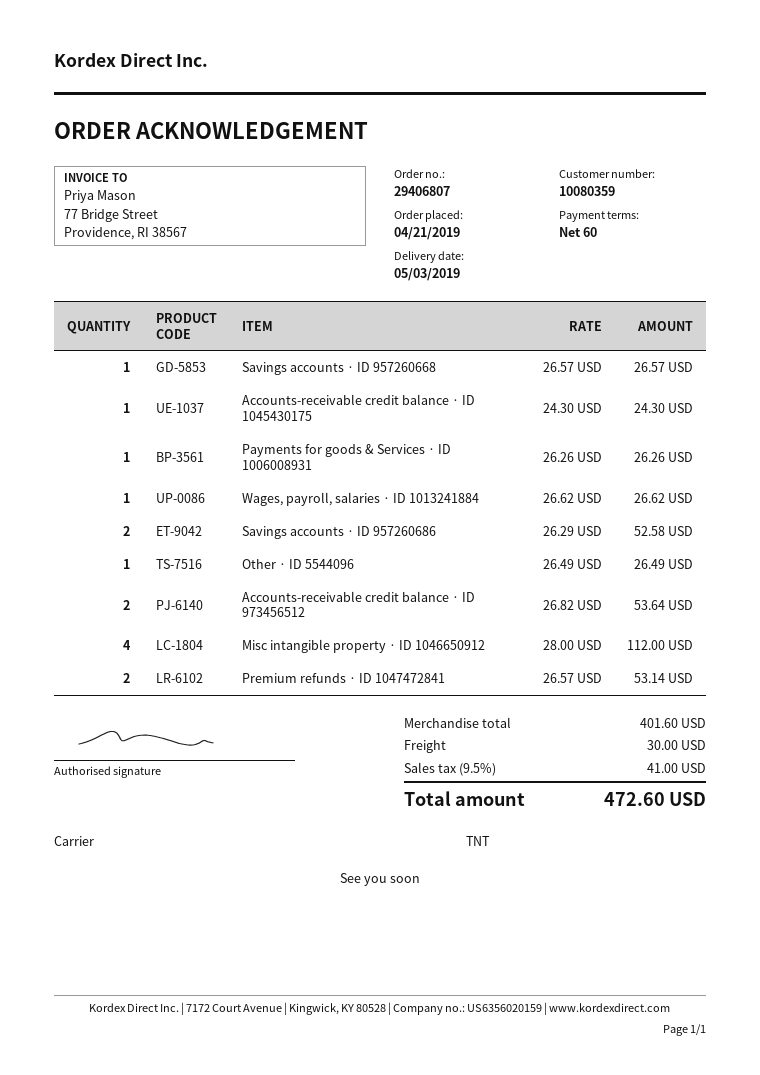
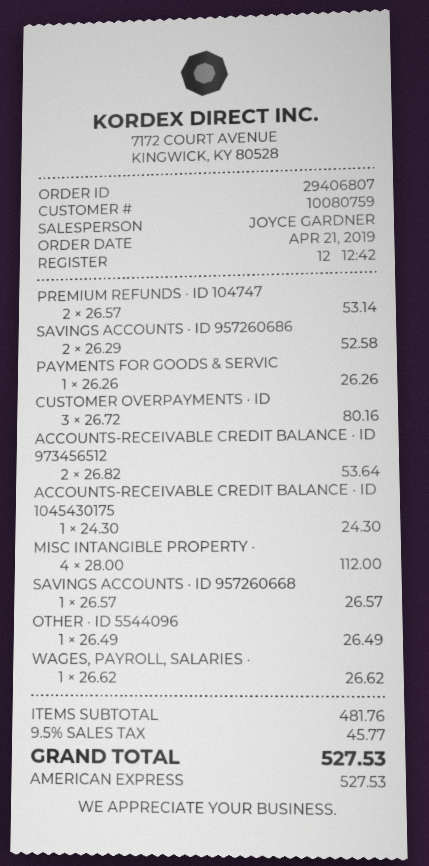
customer number: 10080359 -> 10080759
CUSTOMER OVERPAYMENTS · ID: none -> 3 x 26.72 = 80.16
subtotal: 401.60 -> 481.76
shipping: 30.00 -> none
tax: 9.5% = 41.00 -> 9.5% = 45.77
total: 472.60 -> 527.53

